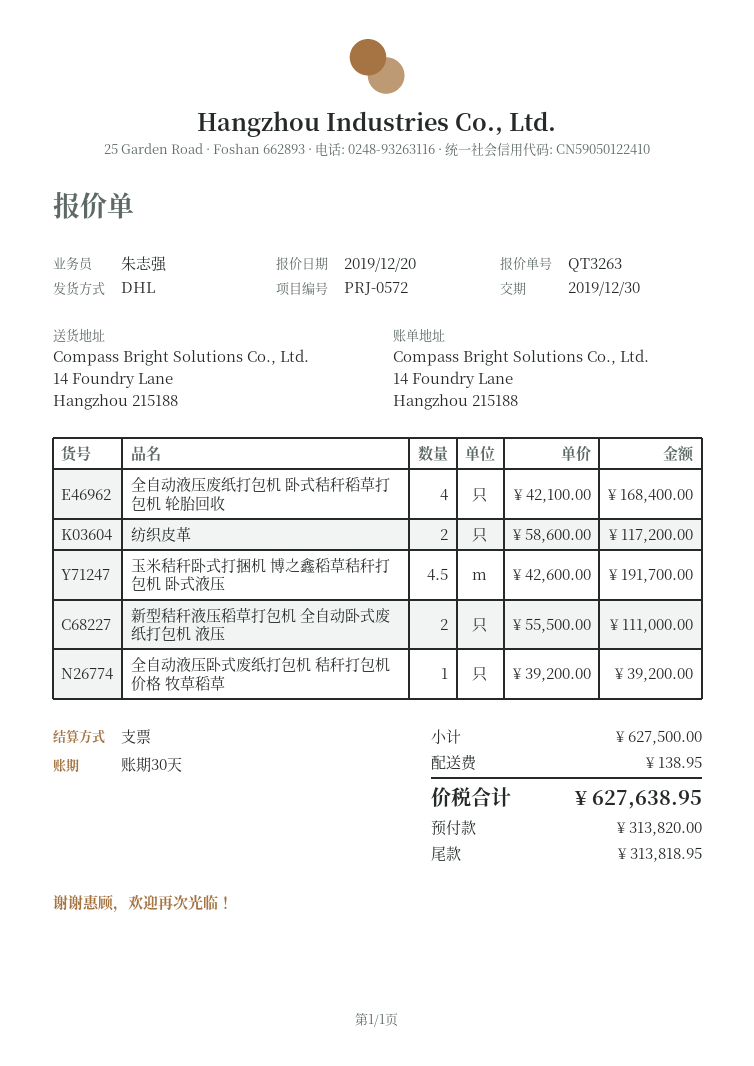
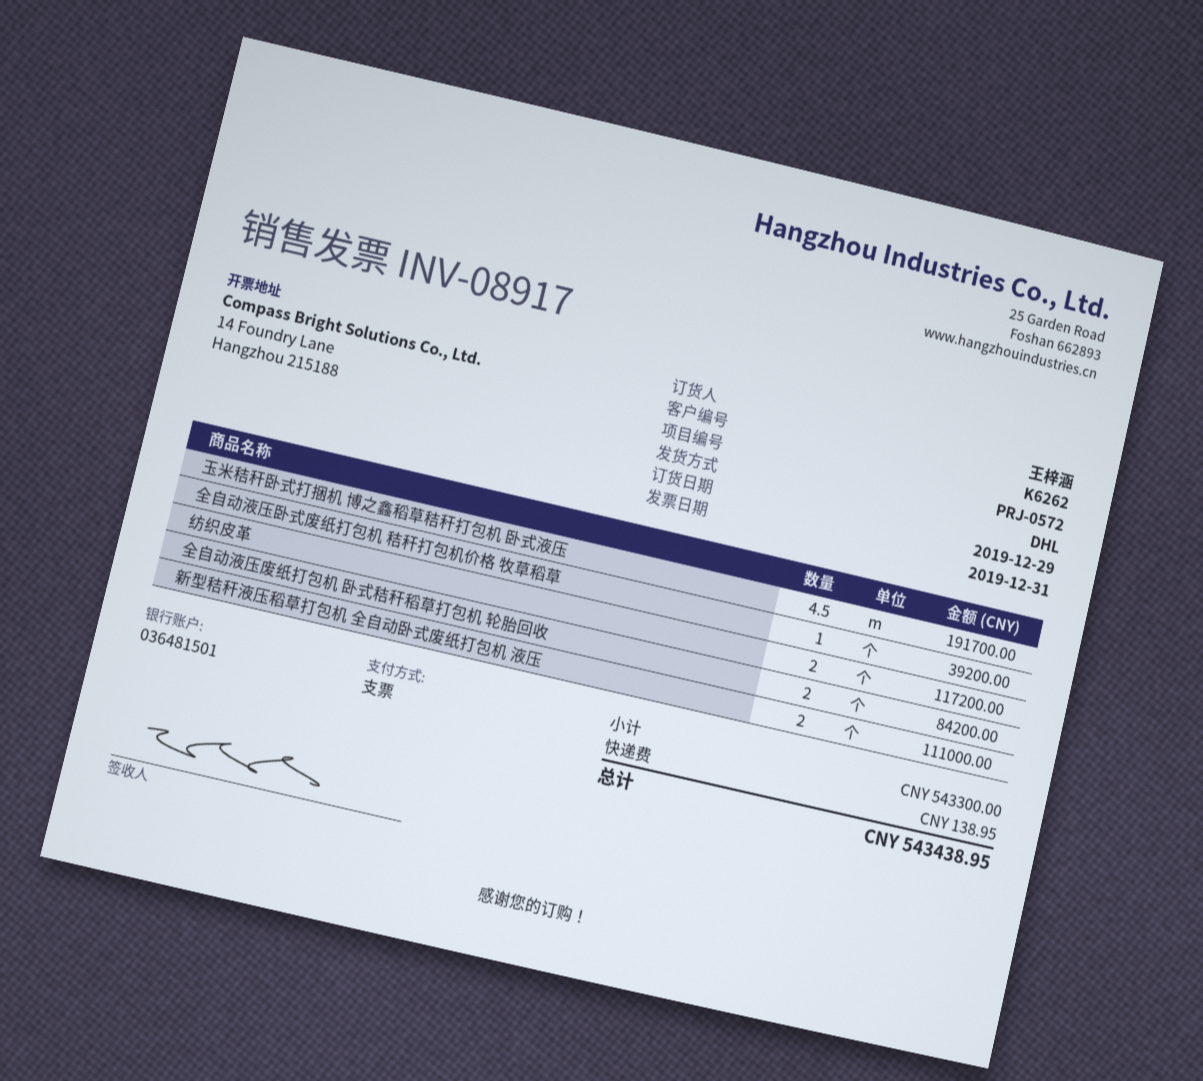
全自动液压废纸打包机 卧式秸秆稻草打包机 轮胎回收: 4 for 168400.00 -> 2 for 84200.00
subtotal: 627500.00 -> 543300.00
total: 627638.95 -> 543438.95

